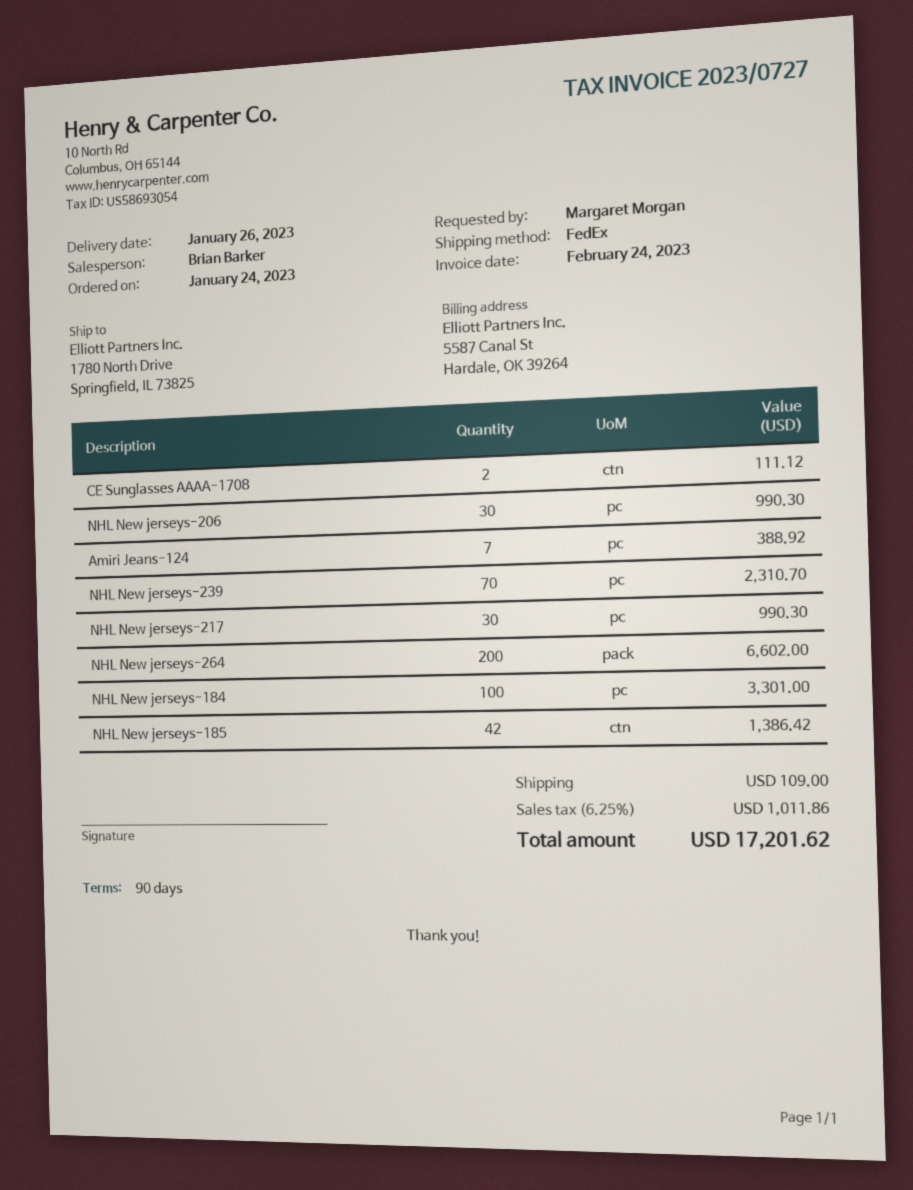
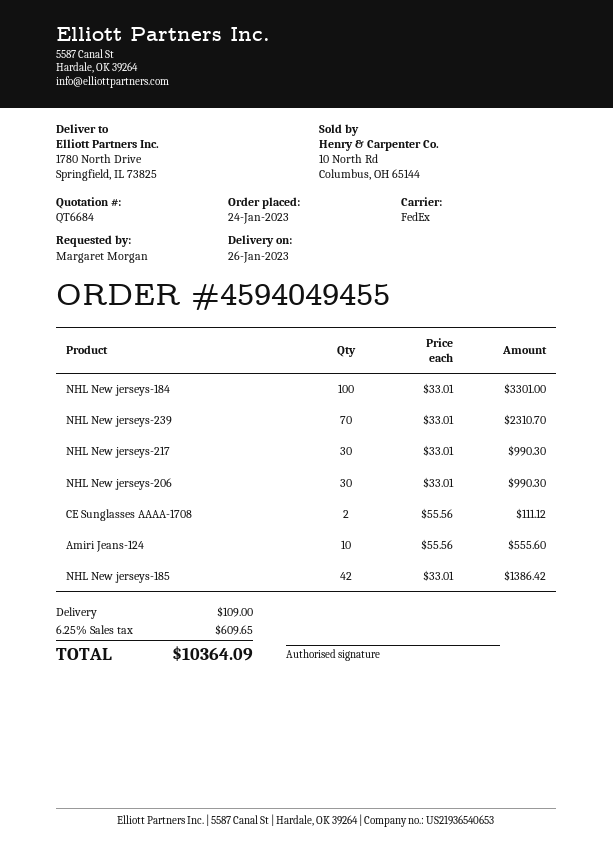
Amiri Jeans-124: 7 for 388.92 -> 10 for 555.60
NHL New jerseys-264: 200 for 6602.00 -> none
tax: 6.25% = 1011.86 -> 6.25% = 609.65
total: 17201.62 -> 10364.09

